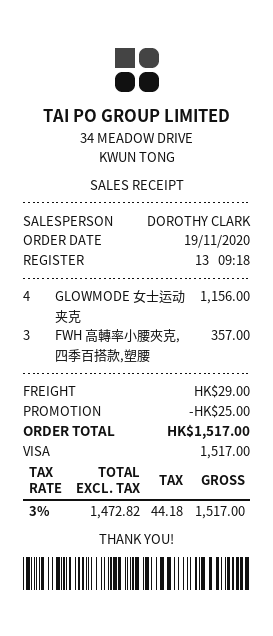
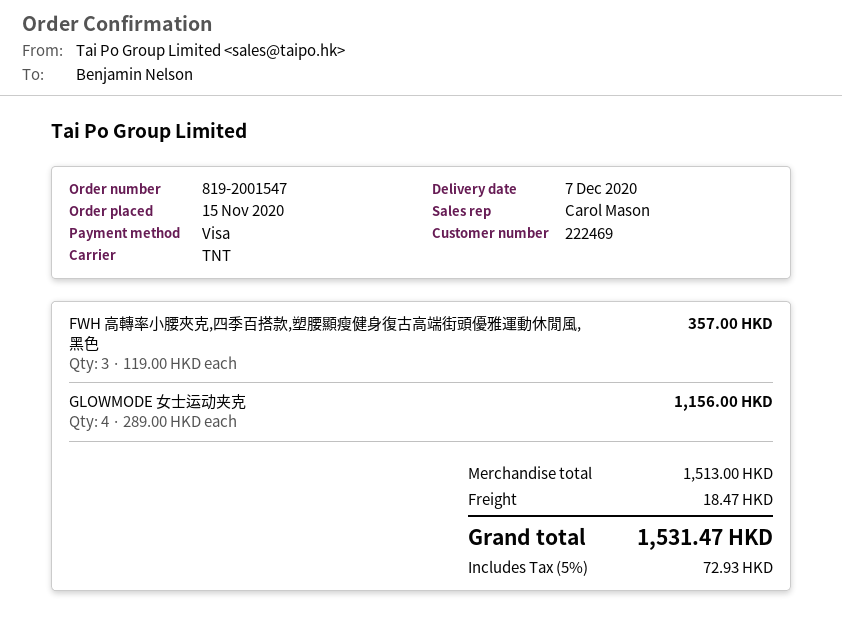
order date: 2020-11-19 -> 2020-11-15
sales rep: DOROTHY CLARK -> Carol Mason
discount: 25.00 -> none
shipping: 29.00 -> 18.47
tax: 3% = 44.18 -> 5% = 72.93
total: 1517.00 -> 1531.47

